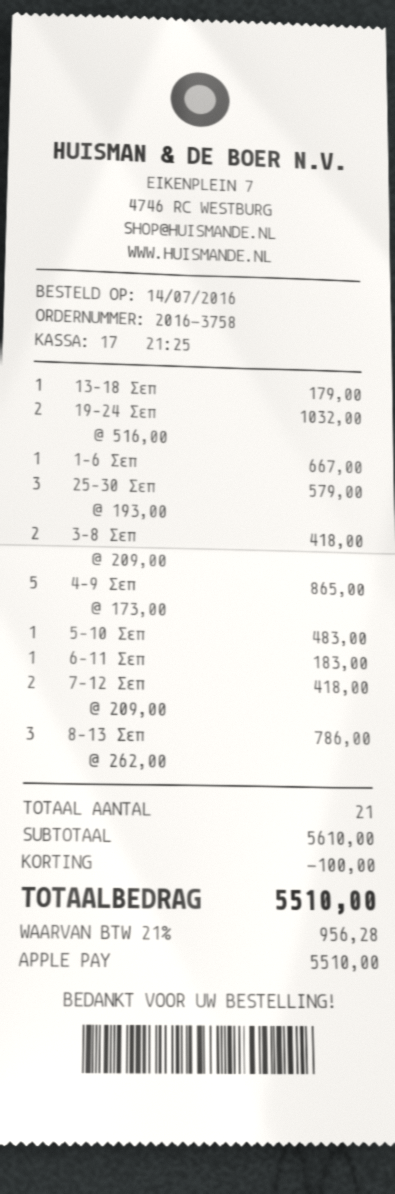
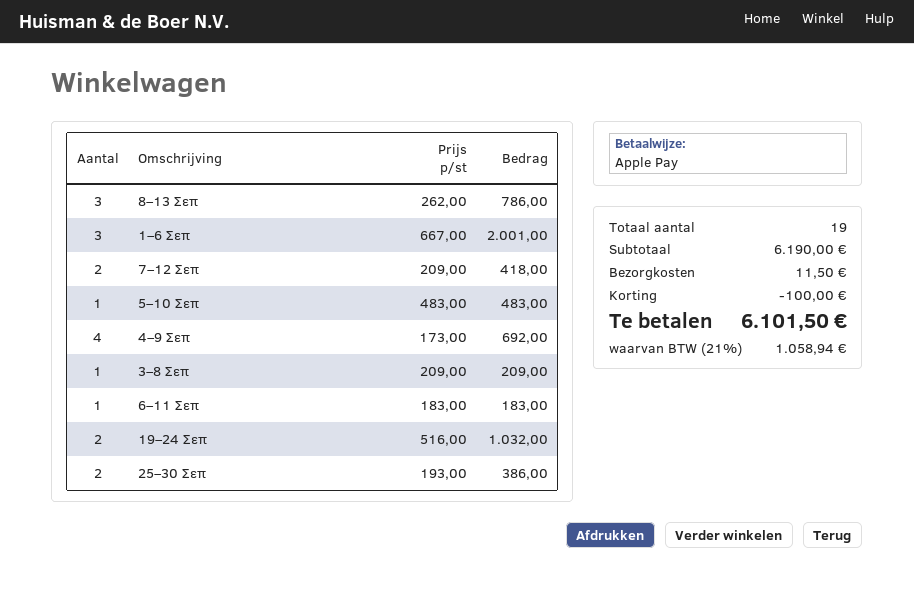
13–18 Σεπ: 1 x 179.00 = 179.00 -> none
1–6 Σεπ: 1 x 667.00 = 667.00 -> 3 x 667.00 = 2001.00
25–30 Σεπ: 3 x 193.00 = 579.00 -> 2 x 193.00 = 386.00
3–8 Σεπ: 2 x 209.00 = 418.00 -> 1 x 209.00 = 209.00
4–9 Σεπ: 5 x 173.00 = 865.00 -> 4 x 173.00 = 692.00
total quantity: 21 -> 19
subtotal: 5610.00 -> 6190.00
shipping: none -> 11.50
tax: 21% = 956.28 -> 21% = 1058.94
total: 5510.00 -> 6101.50

